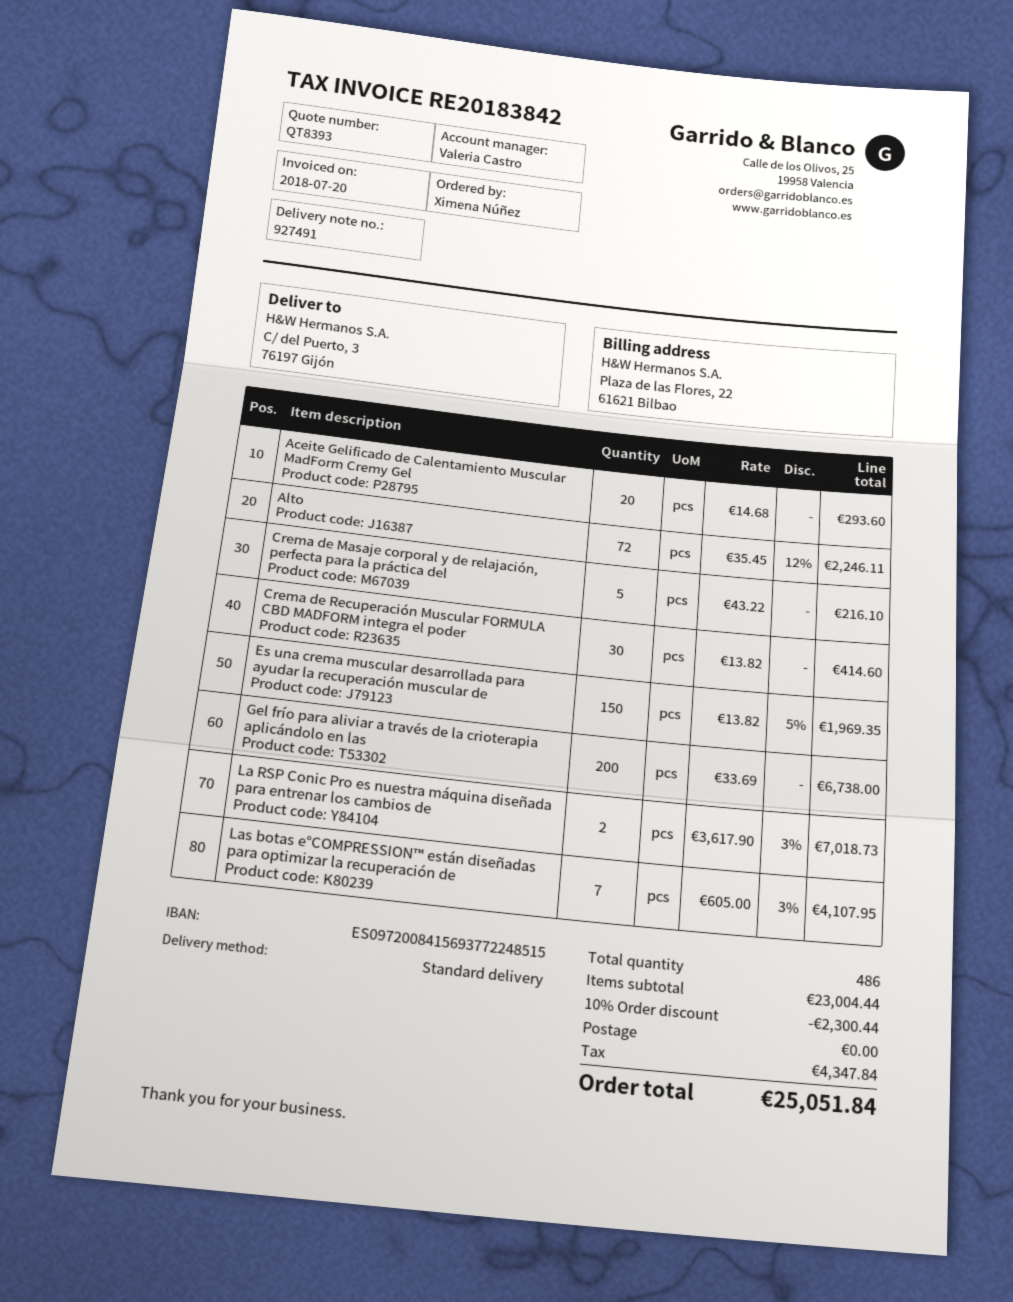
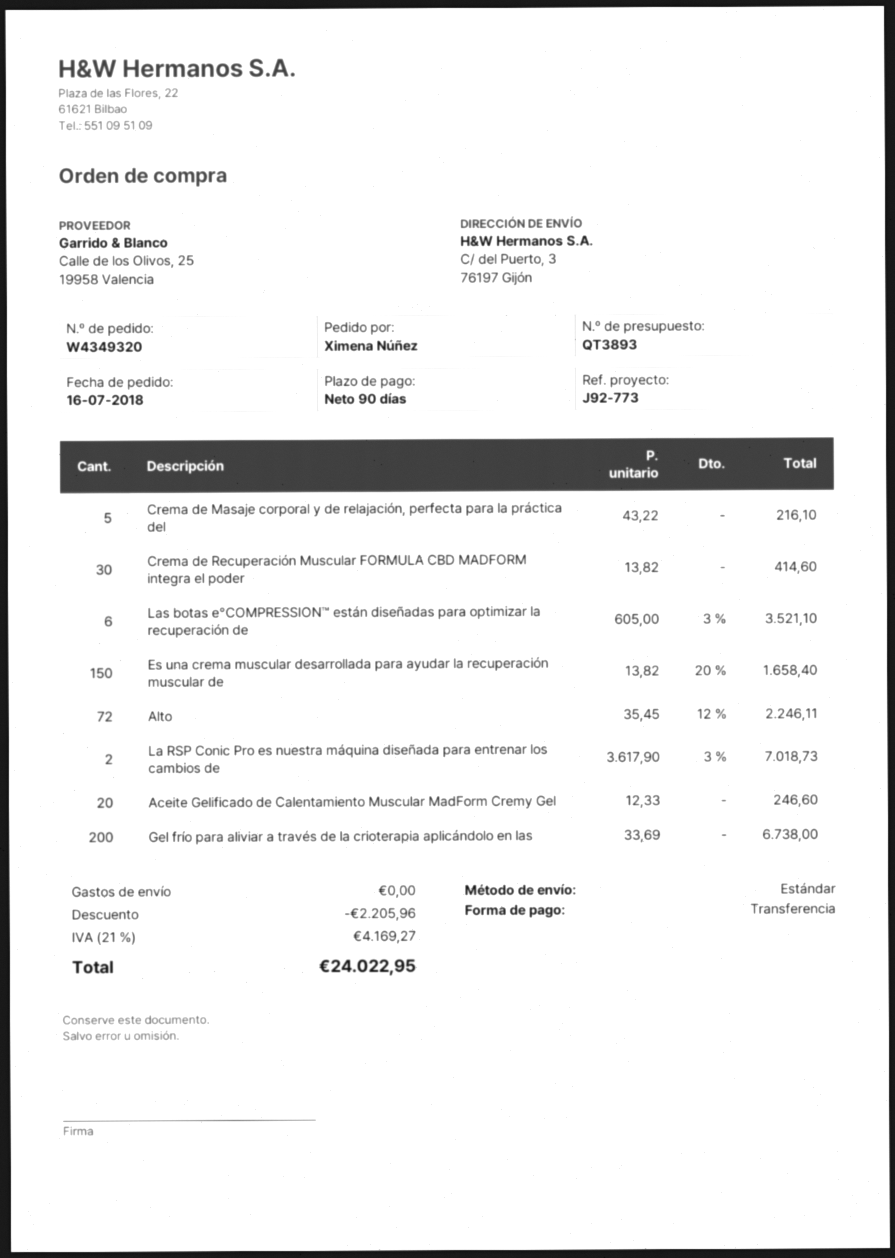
quote number: QT8393 -> QT3893
Aceite Gelificado de Calentamiento Muscular MadForm Cremy Gel: 20 x 14.68 = 293.60 -> 20 x 12.33 = 246.60
Es una crema muscular desarrollada para ayudar la recuperación muscular de: 150 x 13.82 - 5% = 1969.35 -> 150 x 13.82 - 20% = 1658.40
Las botas e°COMPRESSION™ están diseñadas para optimizar la recuperación de: 7 x 605.00 - 3% = 4107.95 -> 6 x 605.00 - 3% = 3521.10
discount: 2300.44 -> 2205.96
tax: 4347.84 -> 4169.27
total: 25051.84 -> 24022.95

